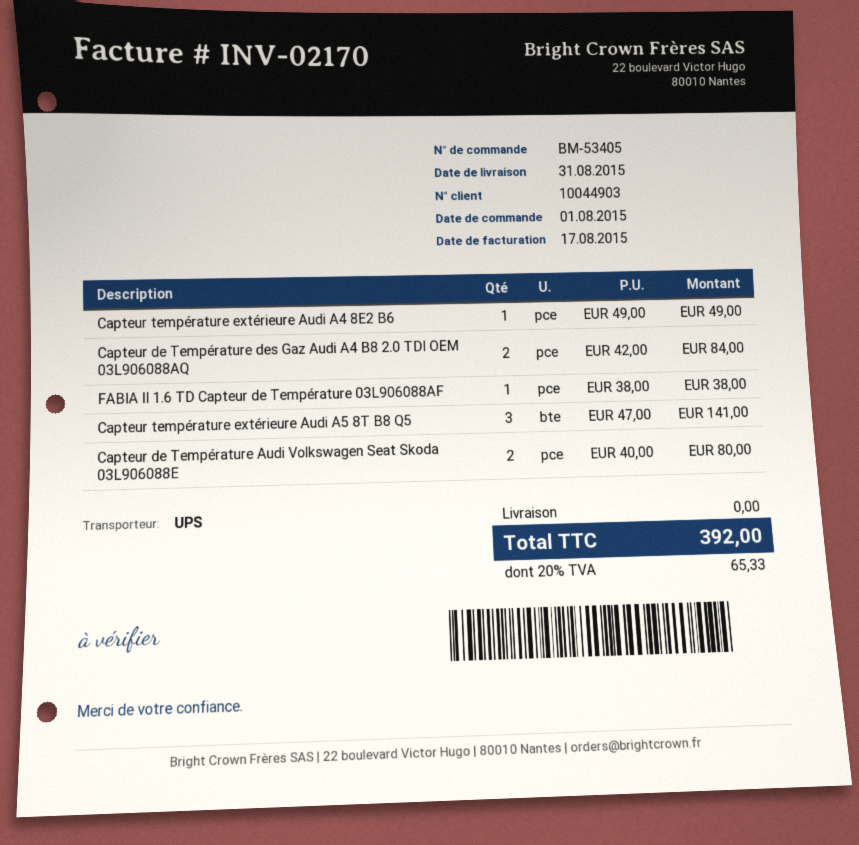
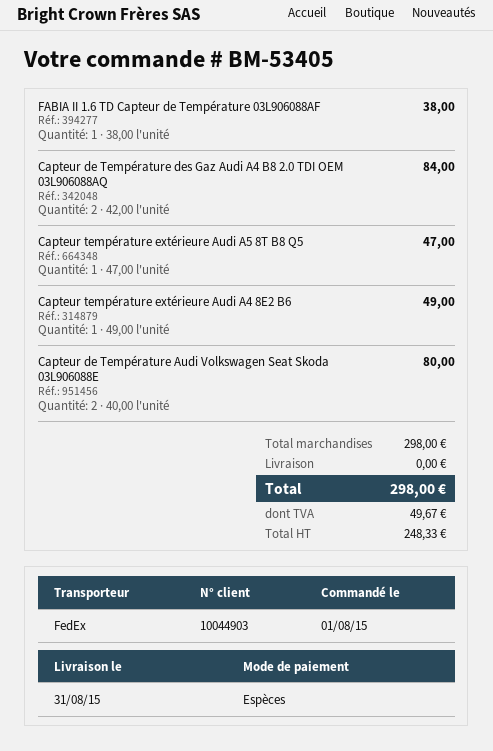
shipping method: UPS -> FedEx
Capteur température extérieure Audi A5 8T B8 Q5: 3 x 47.00 = 141.00 -> 1 x 47.00 = 47.00
tax: 65.33 -> 49.67
total: 392.00 -> 298.00

